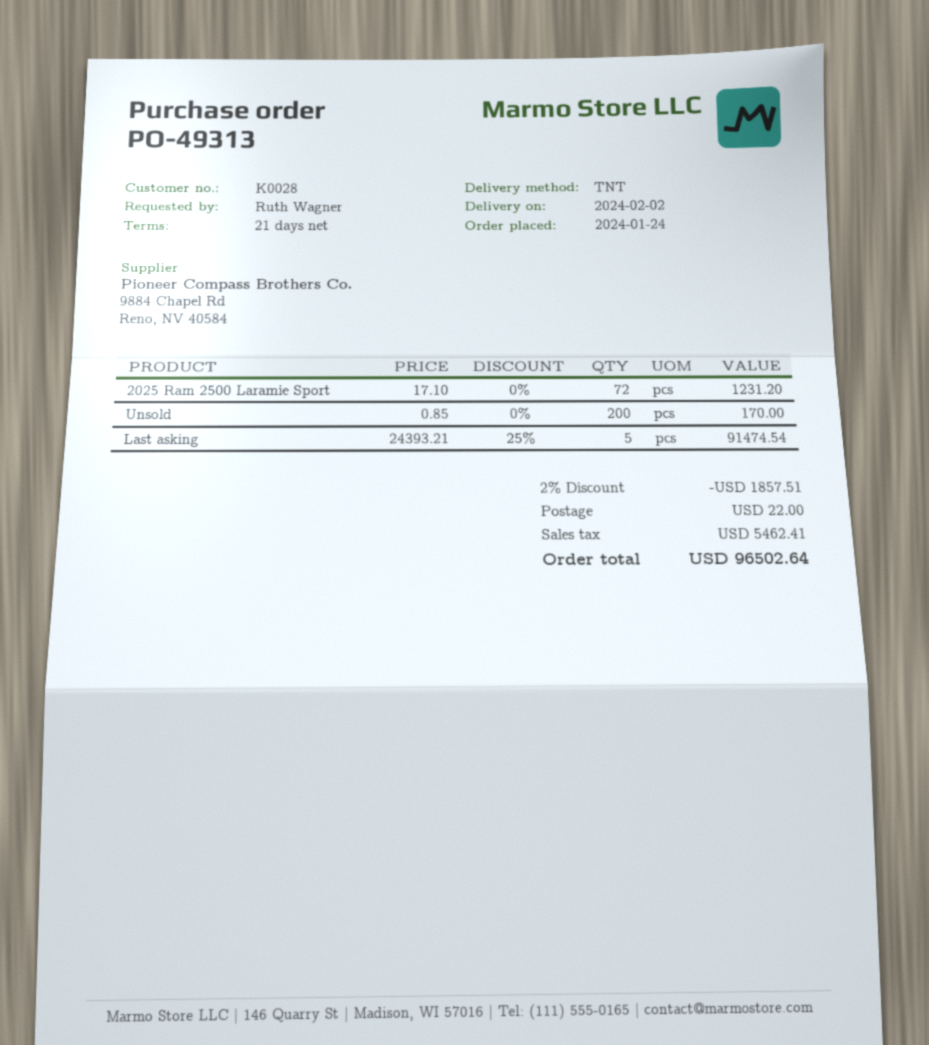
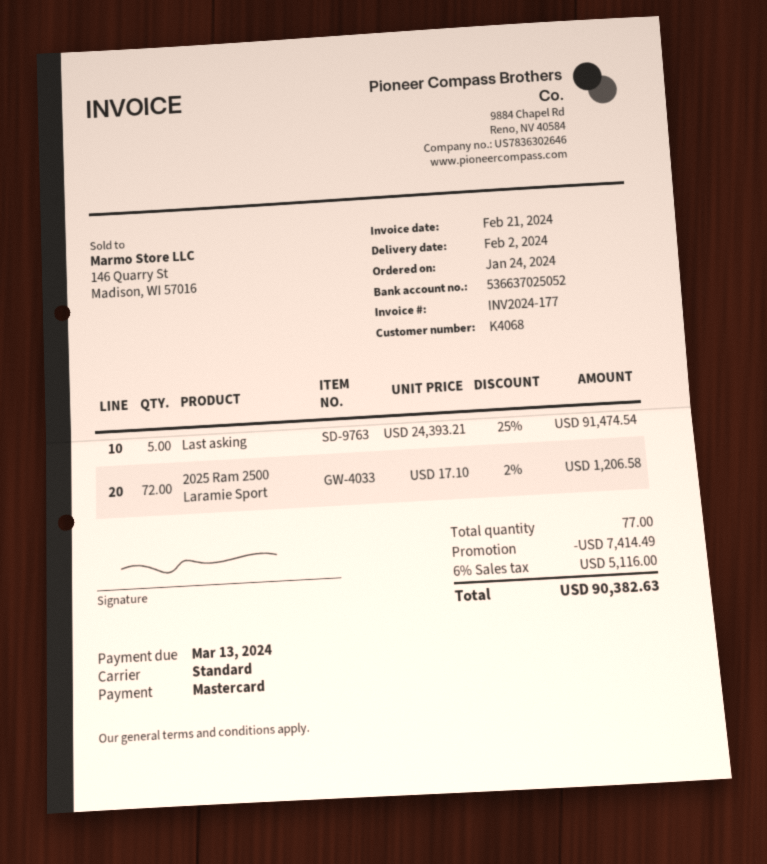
customer number: K0028 -> K4068
shipping method: TNT -> standard
2025 Ram 2500 Laramie Sport: 72 x 17.10 = 1231.20 -> 72 x 17.10 - 2% = 1206.58
Unsold: 200 x 0.85 = 170.00 -> none
discount: 1857.51 -> 7414.49
shipping: 22.00 -> none
tax: 5462.41 -> 5116.00
total: 96502.64 -> 90382.63

